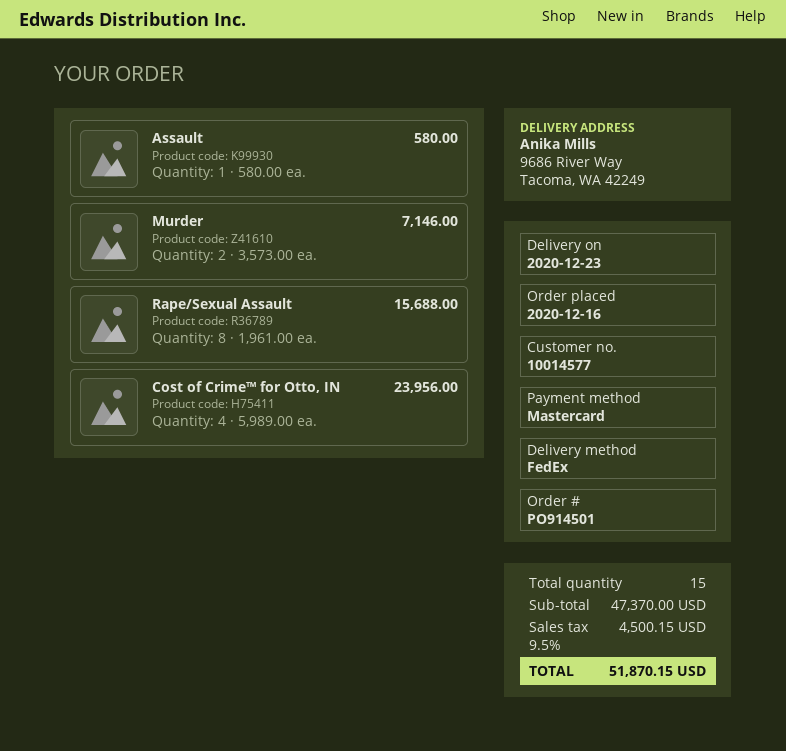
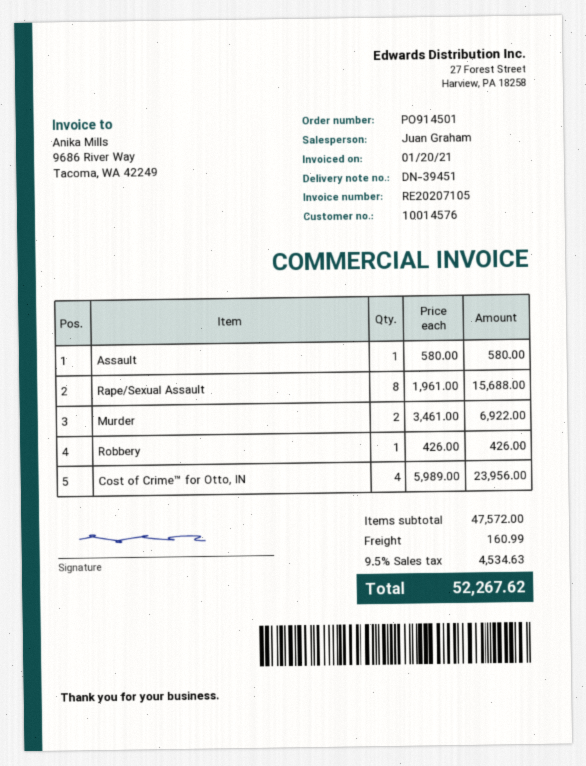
customer number: 10014577 -> 10014576
Murder: 2 x 3573.00 = 7146.00 -> 2 x 3461.00 = 6922.00
Robbery: none -> 1 x 426.00 = 426.00
subtotal: 47370.00 -> 47572.00
shipping: none -> 160.99
tax: 9.5% = 4500.15 -> 9.5% = 4534.63
total: 51870.15 -> 52267.62

